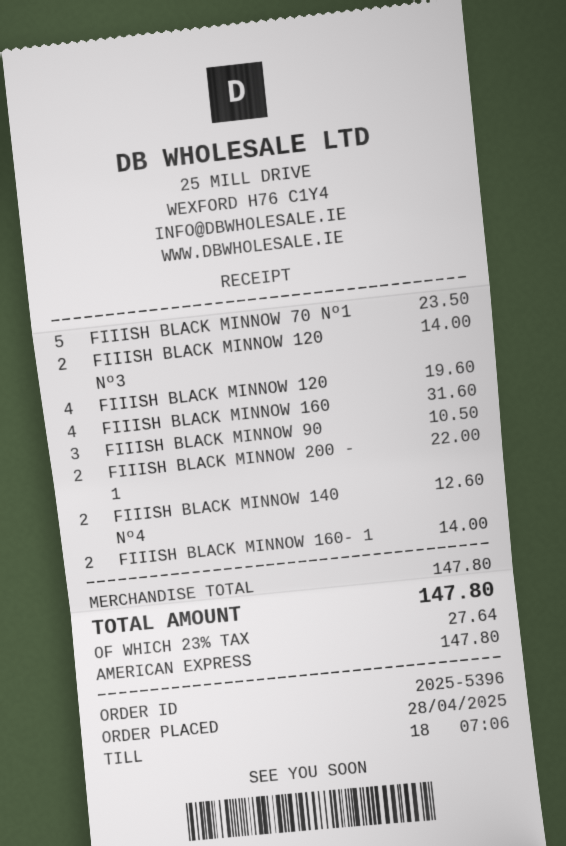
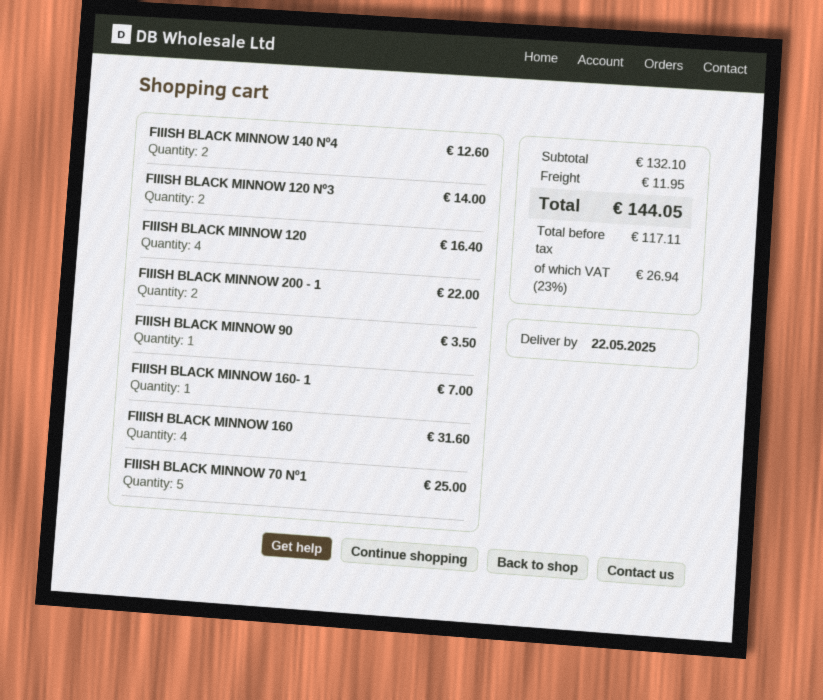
FIIISH BLACK MINNOW 70 Nº1: 5 for 23.50 -> 5 for 25.00
FIIISH BLACK MINNOW 120: 4 for 19.60 -> 4 for 16.40
FIIISH BLACK MINNOW 90: 3 for 10.50 -> 1 for 3.50
FIIISH BLACK MINNOW 160- 1: 2 for 14.00 -> 1 for 7.00
subtotal: 147.80 -> 132.10
shipping: none -> 11.95
tax: 23% = 27.64 -> 23% = 26.94
total: 147.80 -> 144.05

